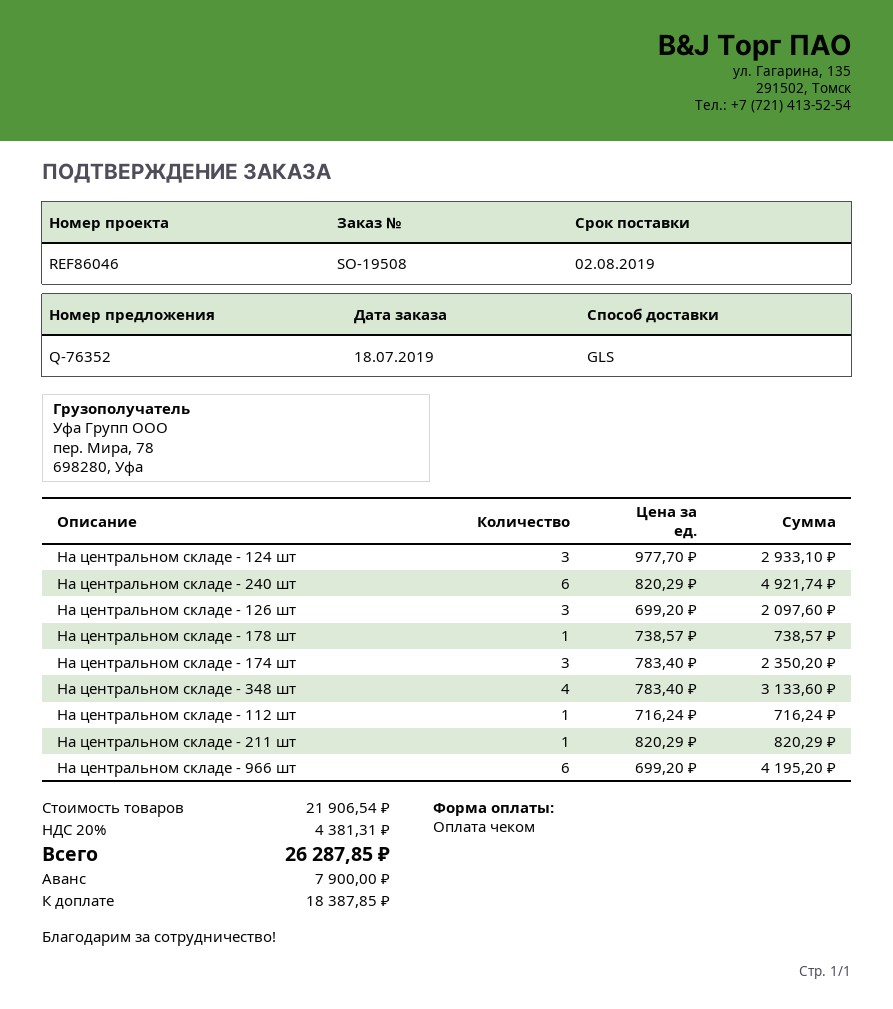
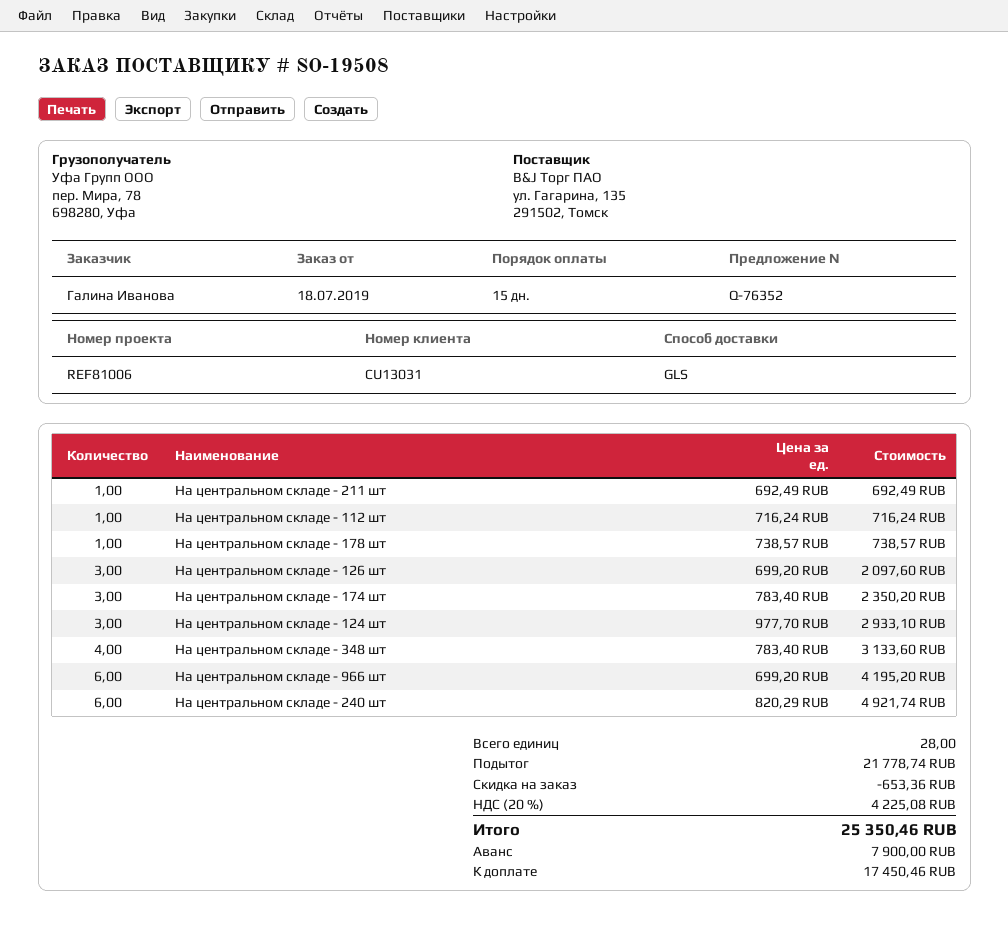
reference: REF86046 -> REF81006
На центральном складе - 211 шт: 1 x 820.29 = 820.29 -> 1 x 692.49 = 692.49
subtotal: 21906.54 -> 21778.74
discount: none -> 653.36
tax: 20% = 4381.31 -> 20% = 4225.08
total: 26287.85 -> 25350.46
balance: 18387.85 -> 17450.46

